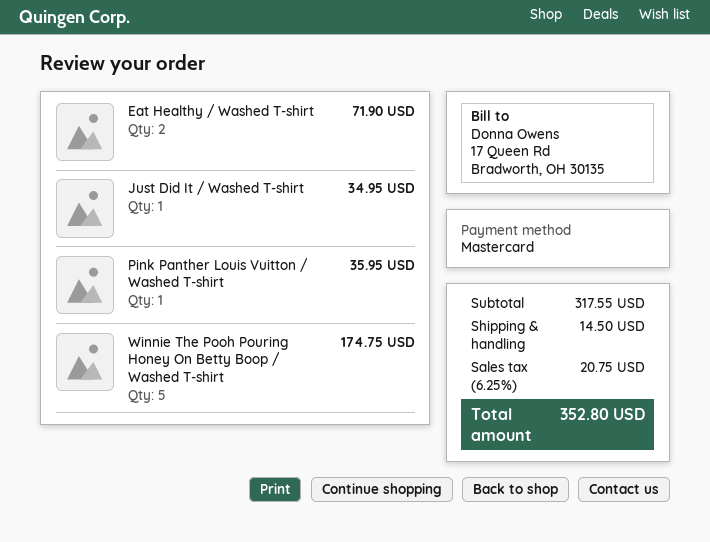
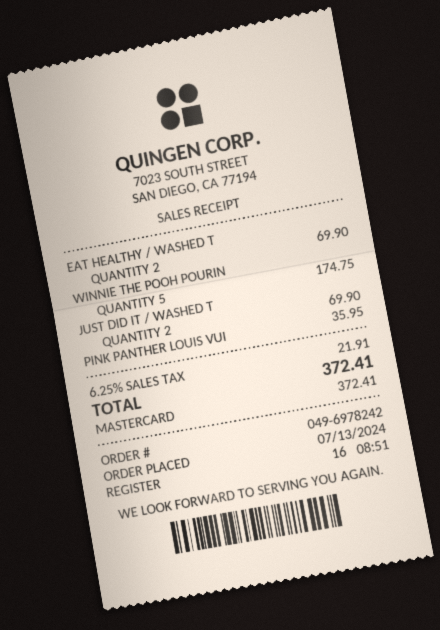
Eat Healthy / Washed T-shirt: 2 for 71.90 -> 2 for 69.90
Just Did It / Washed T-shirt: 1 for 34.95 -> 2 for 69.90
shipping: 14.50 -> none
tax: 6.25% = 20.75 -> 6.25% = 21.91
total: 352.80 -> 372.41

